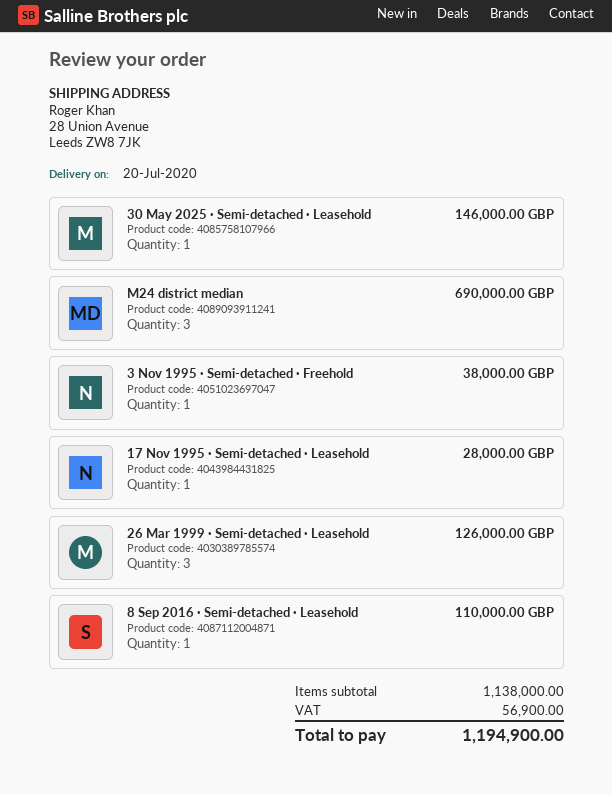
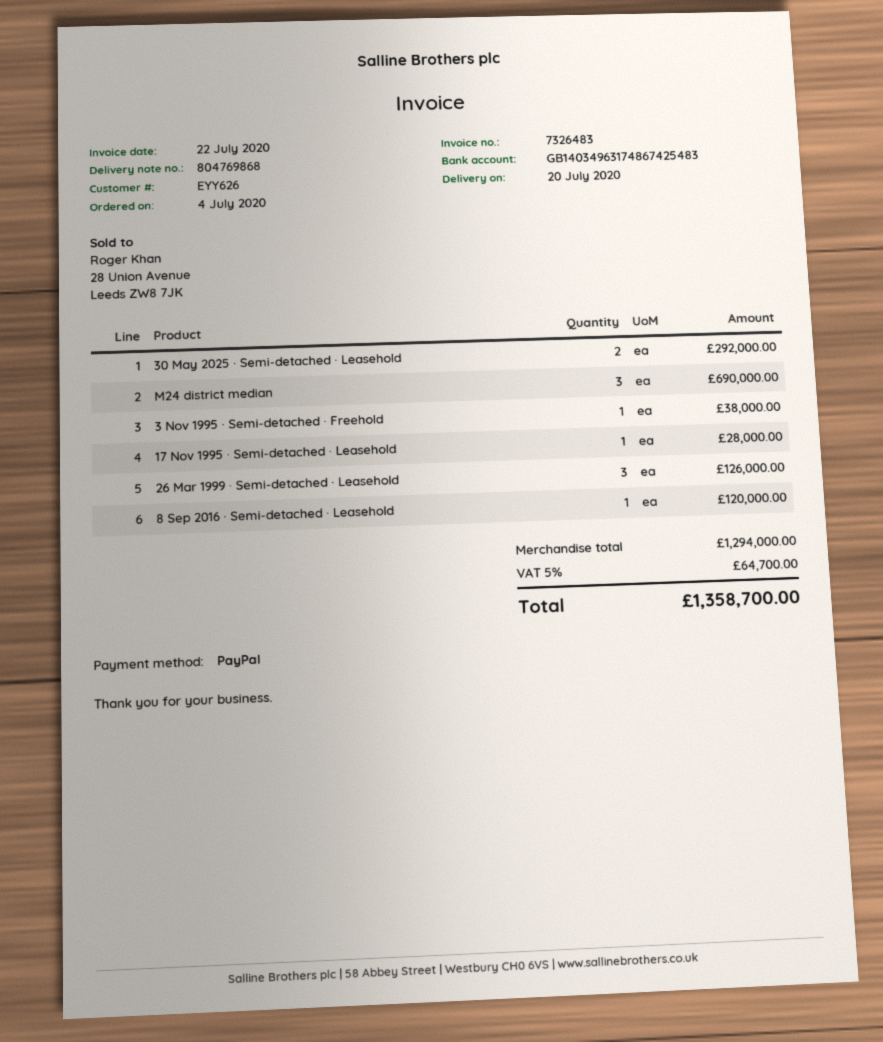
30 May 2025 · Semi-detached · Leasehold: 1 for 146000.00 -> 2 for 292000.00
8 Sep 2016 · Semi-detached · Leasehold: 1 for 110000.00 -> 1 for 120000.00
subtotal: 1138000.00 -> 1294000.00
tax: 56900.00 -> 64700.00
total: 1194900.00 -> 1358700.00

